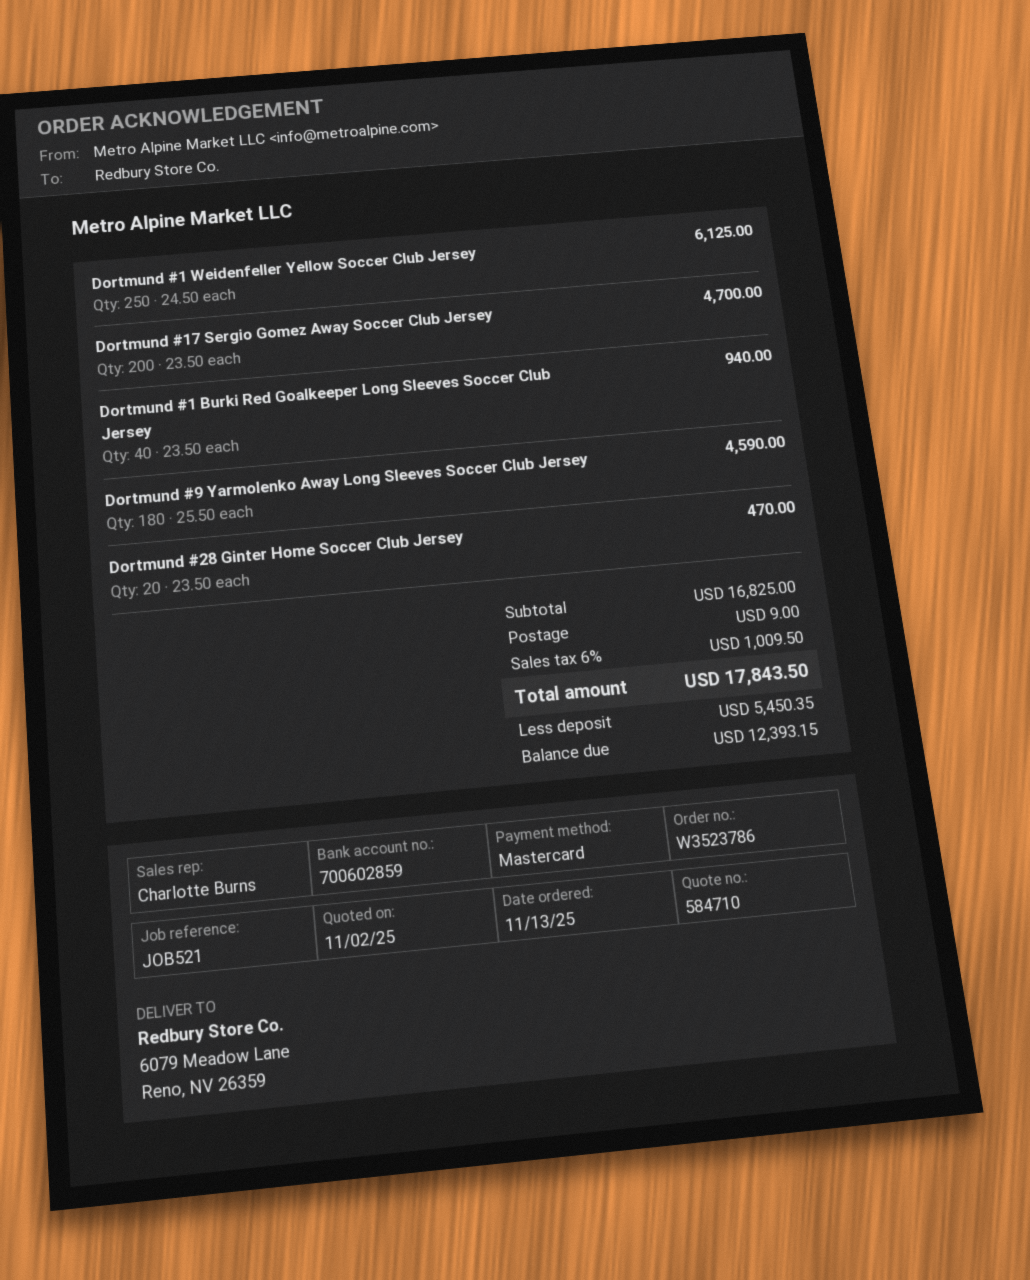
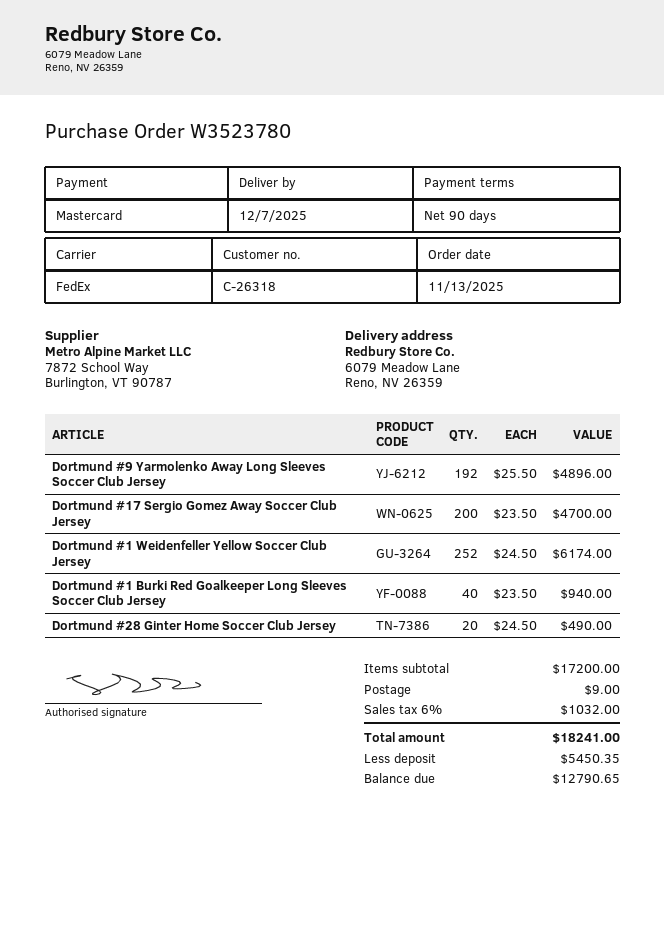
order number: W3523786 -> W3523780
Dortmund #1 Weidenfeller Yellow Soccer Club Jersey: 250 x 24.50 = 6125.00 -> 252 x 24.50 = 6174.00
Dortmund #9 Yarmolenko Away Long Sleeves Soccer Club Jersey: 180 x 25.50 = 4590.00 -> 192 x 25.50 = 4896.00
Dortmund #28 Ginter Home Soccer Club Jersey: 20 x 23.50 = 470.00 -> 20 x 24.50 = 490.00
subtotal: 16825.00 -> 17200.00
tax: 6% = 1009.50 -> 6% = 1032.00
total: 17843.50 -> 18241.00
balance: 12393.15 -> 12790.65

